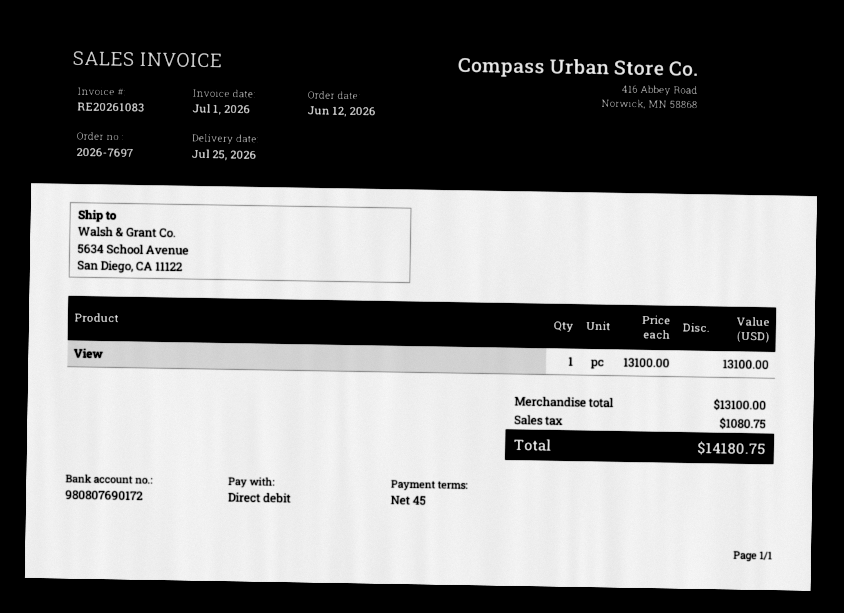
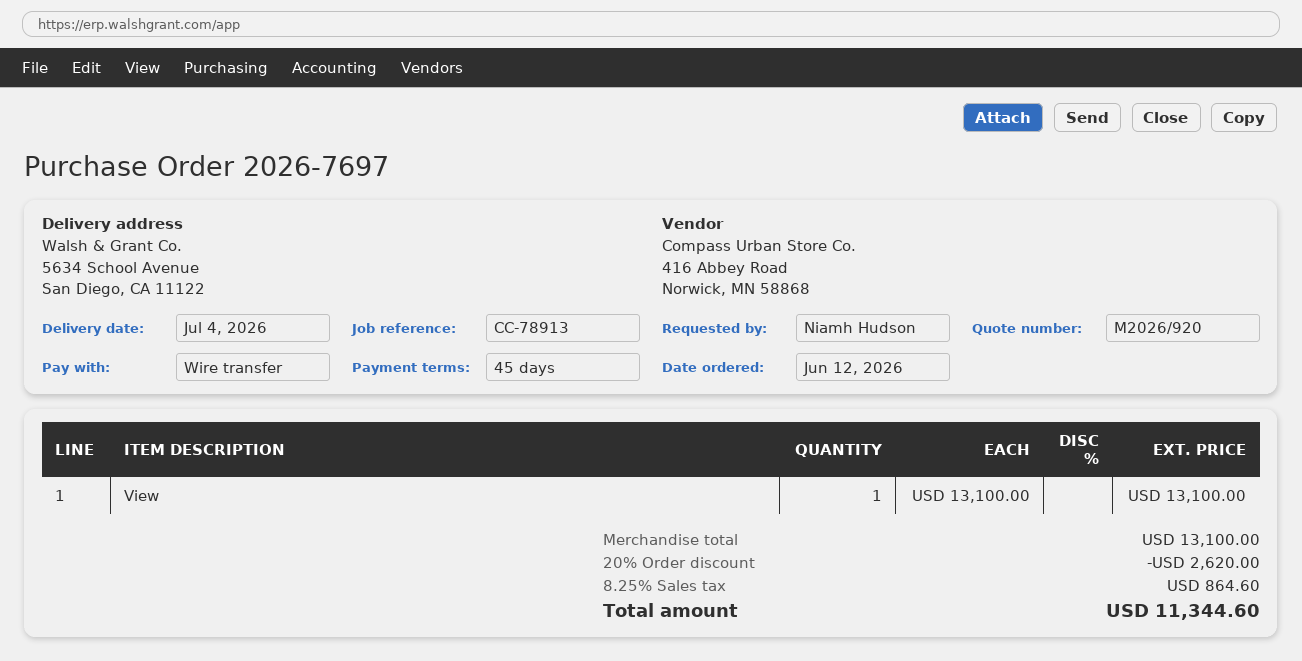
delivery date: 2026-07-25 -> 2026-07-04
payment method: direct debit -> bank transfer
discount: none -> 20% = 2620.00
tax: 1080.75 -> 864.60
total: 14180.75 -> 11344.60

